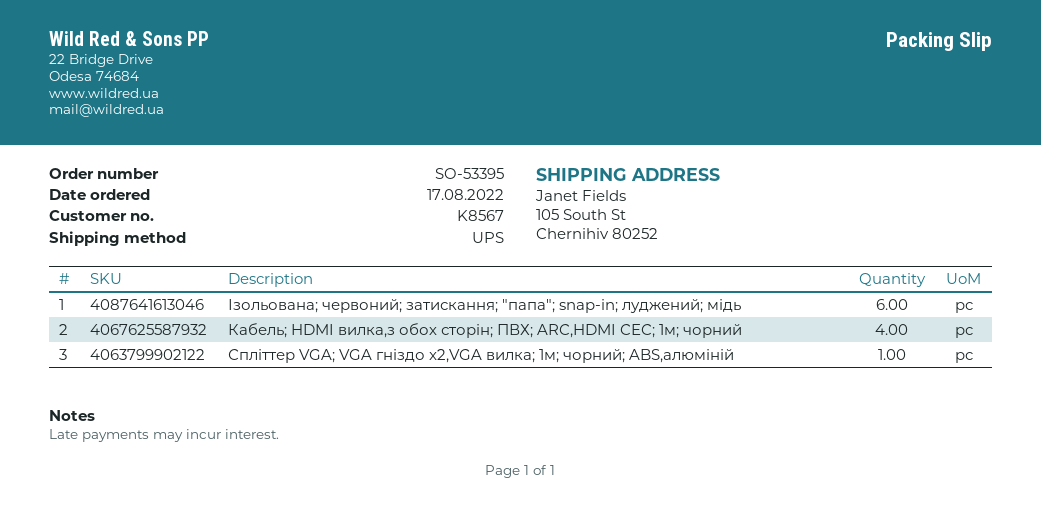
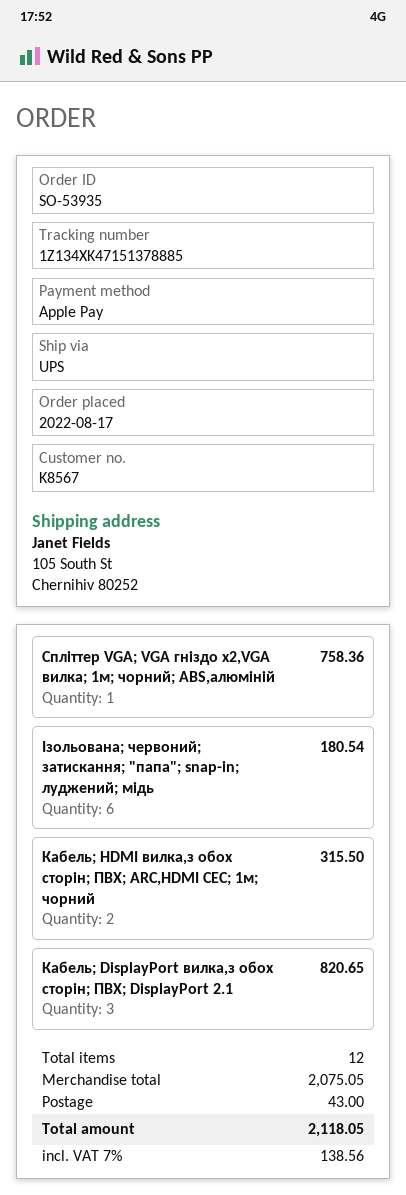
order number: SO-53395 -> SO-53935
Кабель; HDMI вилка,з обох сторін; ПВХ; ARC,HDMI CEC; 1м; чорний: 4 -> 2
Кабель; DisplayPort вилка,з обох сторін; ПВХ; DisplayPort 2.1: none -> 3

